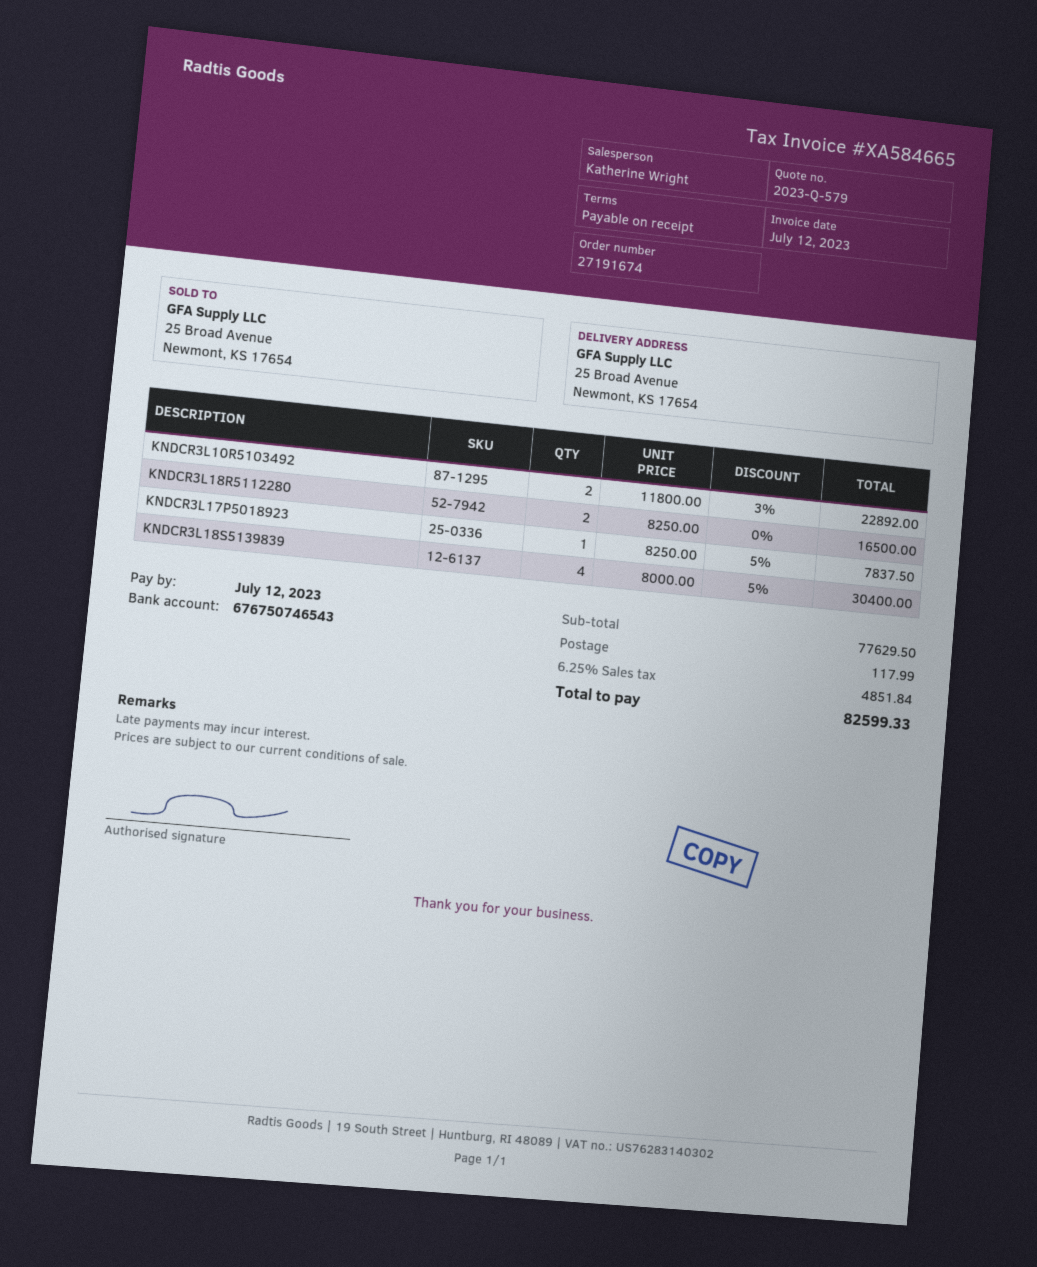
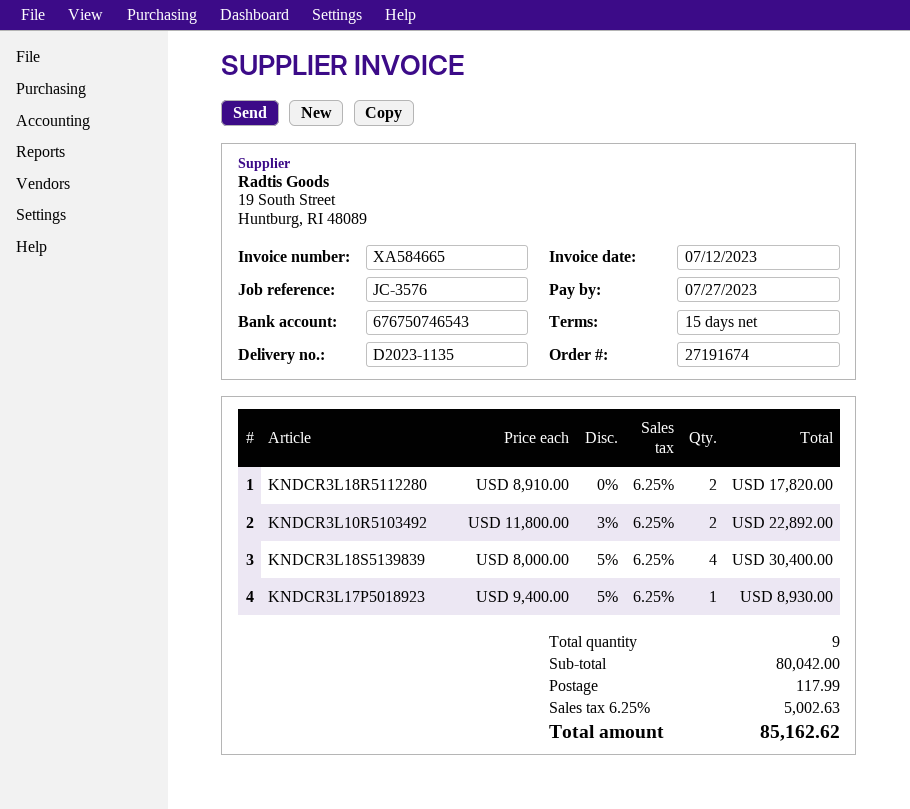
payment terms: on receipt -> 15 days
due date: 2023-07-12 -> 2023-07-27
KNDCR3L18R5112280: 2 x 8250.00 = 16500.00 -> 2 x 8910.00 = 17820.00
KNDCR3L17P5018923: 1 x 8250.00 - 5% = 7837.50 -> 1 x 9400.00 - 5% = 8930.00
subtotal: 77629.50 -> 80042.00
tax: 6.25% = 4851.84 -> 6.25% = 5002.63
total: 82599.33 -> 85162.62

